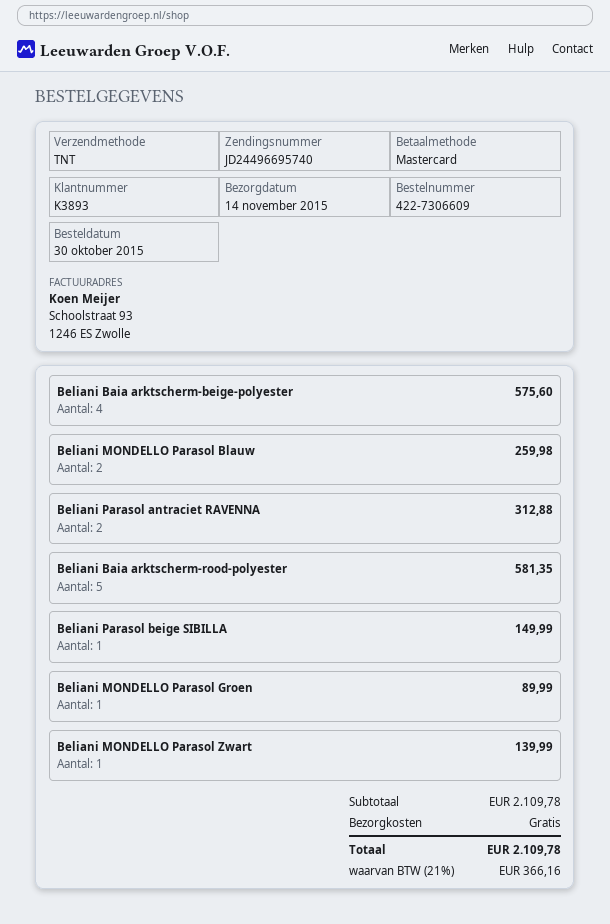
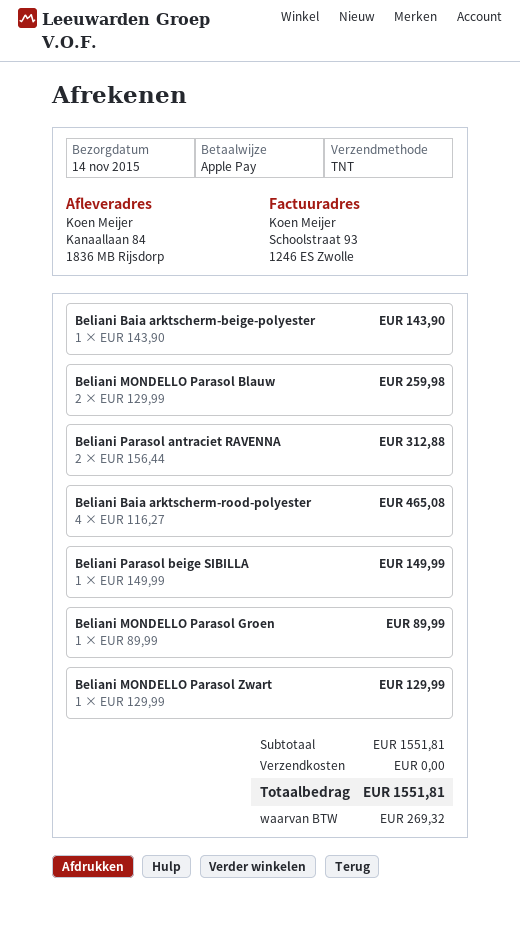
payment method: Mastercard -> Apple Pay
Beliani Baia arktscherm-beige-polyester: 4 for 575.60 -> 1 for 143.90
Beliani Baia arktscherm-rood-polyester: 5 for 581.35 -> 4 for 465.08
Beliani MONDELLO Parasol Zwart: 1 for 139.99 -> 1 for 129.99
subtotal: 2109.78 -> 1551.81
tax: 366.16 -> 269.32
total: 2109.78 -> 1551.81

